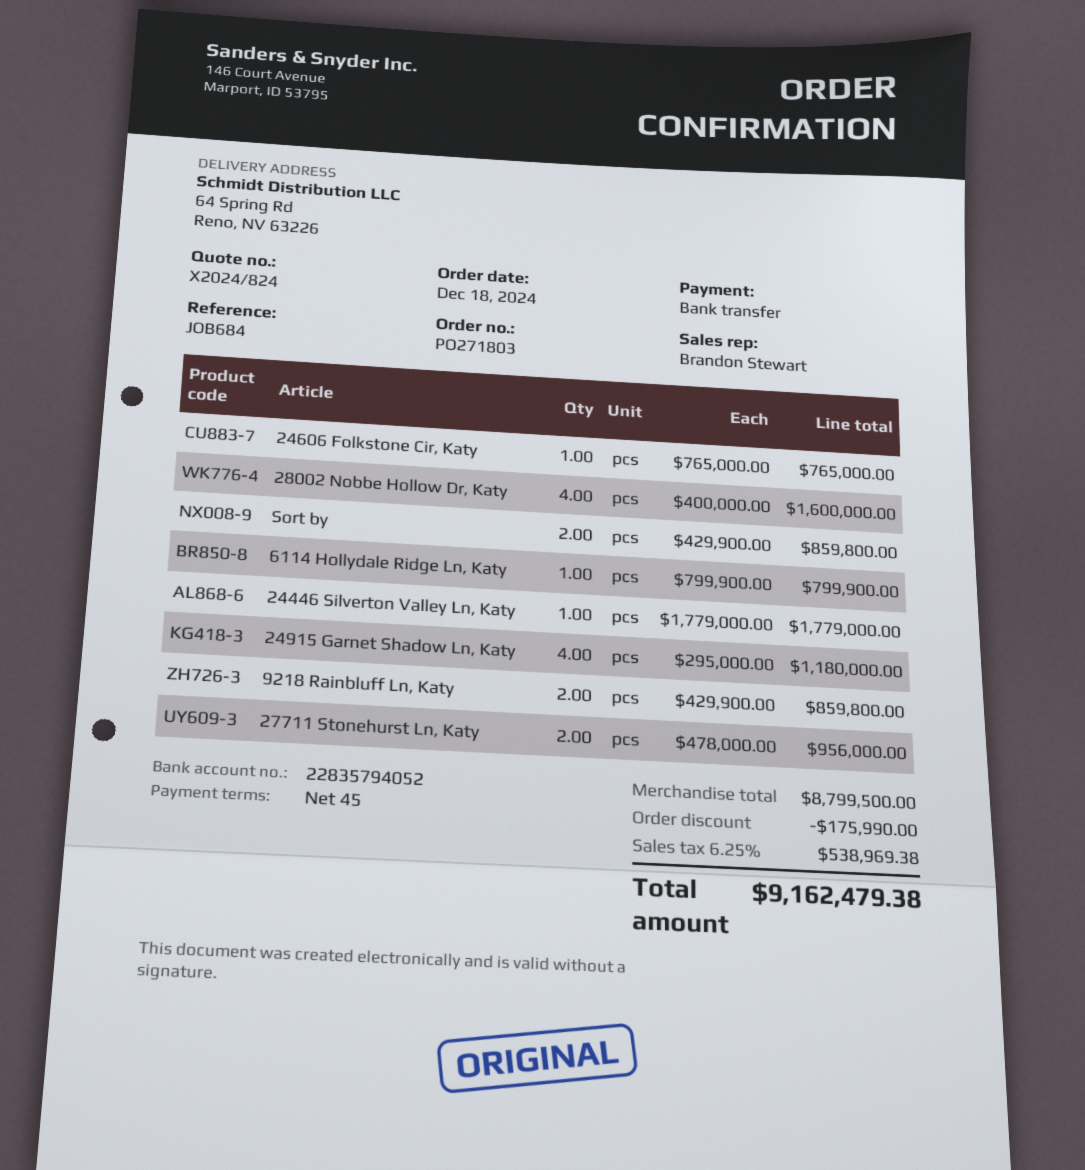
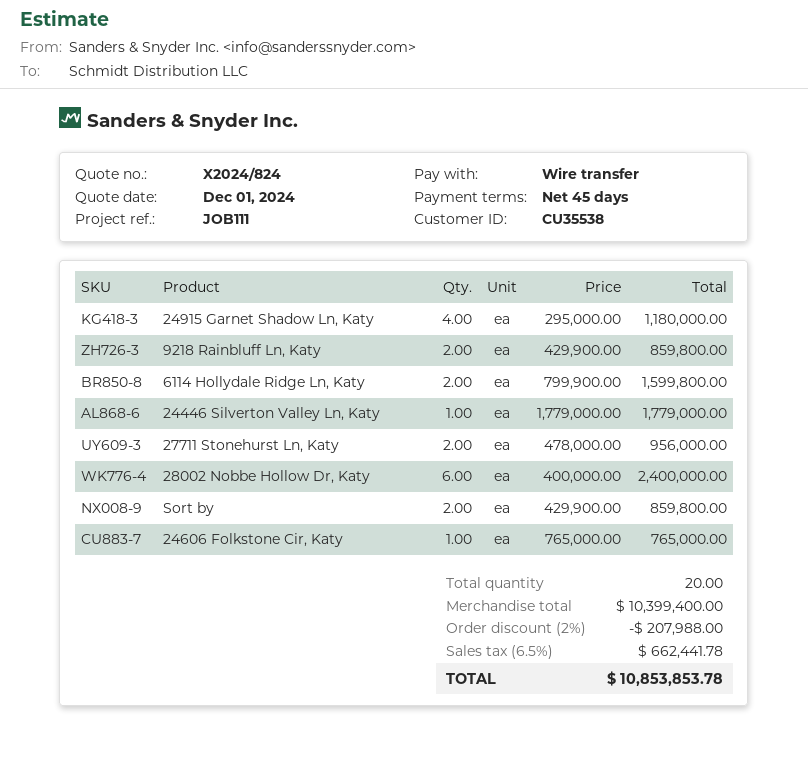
reference: JOB684 -> JOB111
28002 Nobbe Hollow Dr, Katy: 4 x 400000.00 = 1600000.00 -> 6 x 400000.00 = 2400000.00
6114 Hollydale Ridge Ln, Katy: 1 x 799900.00 = 799900.00 -> 2 x 799900.00 = 1599800.00
subtotal: 8799500.00 -> 10399400.00
discount: 175990.00 -> 207988.00
tax: 6.25% = 538969.38 -> 6.5% = 662441.78
total: 9162479.38 -> 10853853.78

